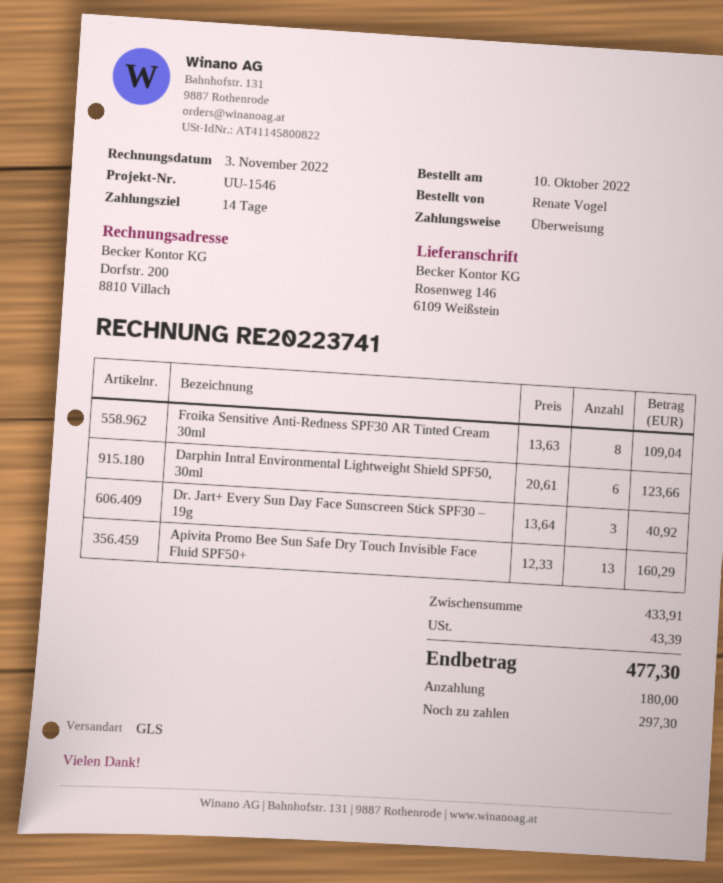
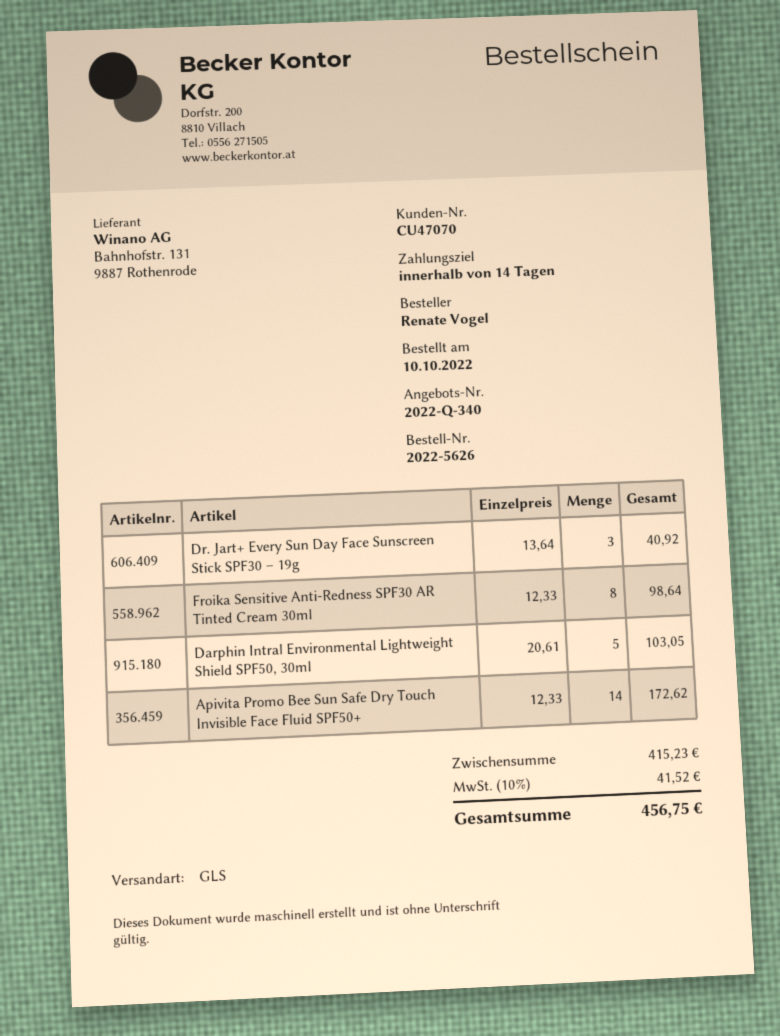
Froika Sensitive Anti-Redness SPF30 AR Tinted Cream 30ml: 8 x 13.63 = 109.04 -> 8 x 12.33 = 98.64
Darphin Intral Environmental Lightweight Shield SPF50, 30ml: 6 x 20.61 = 123.66 -> 5 x 20.61 = 103.05
Apivita Promo Bee Sun Safe Dry Touch Invisible Face Fluid SPF50+: 13 x 12.33 = 160.29 -> 14 x 12.33 = 172.62
subtotal: 433.91 -> 415.23
tax: 43.39 -> 41.52
total: 477.30 -> 456.75

